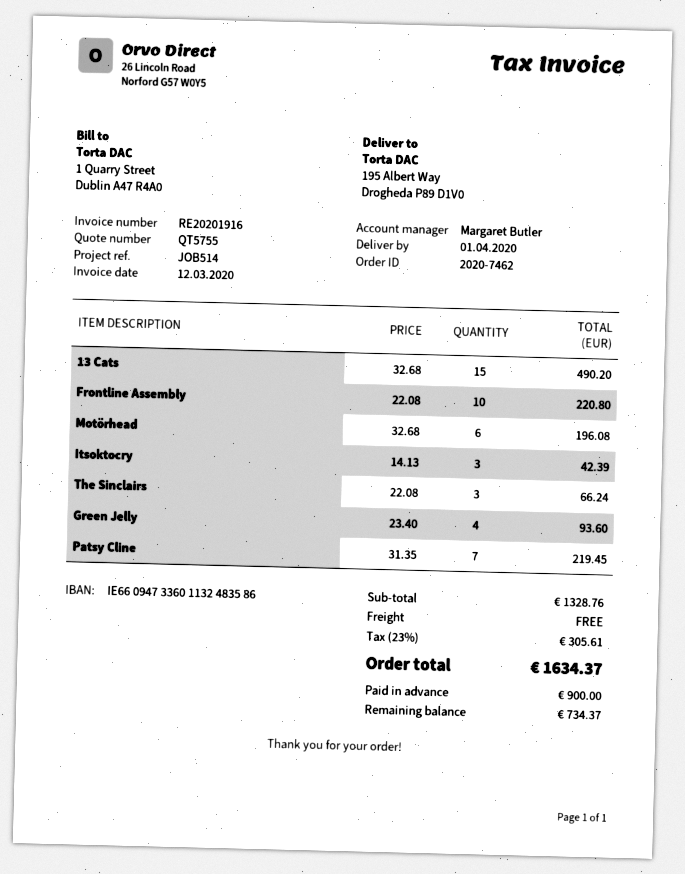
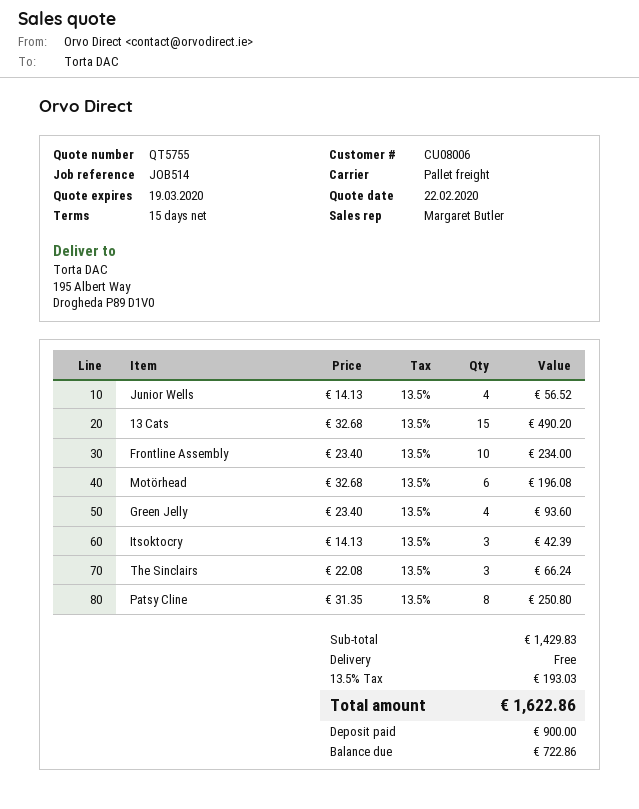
Frontline Assembly: 10 x 22.08 = 220.80 -> 10 x 23.40 = 234.00
Patsy Cline: 7 x 31.35 = 219.45 -> 8 x 31.35 = 250.80
Junior Wells: none -> 4 x 14.13 = 56.52
subtotal: 1328.76 -> 1429.83
tax: 23% = 305.61 -> 13.5% = 193.03
total: 1634.37 -> 1622.86
balance: 734.37 -> 722.86

